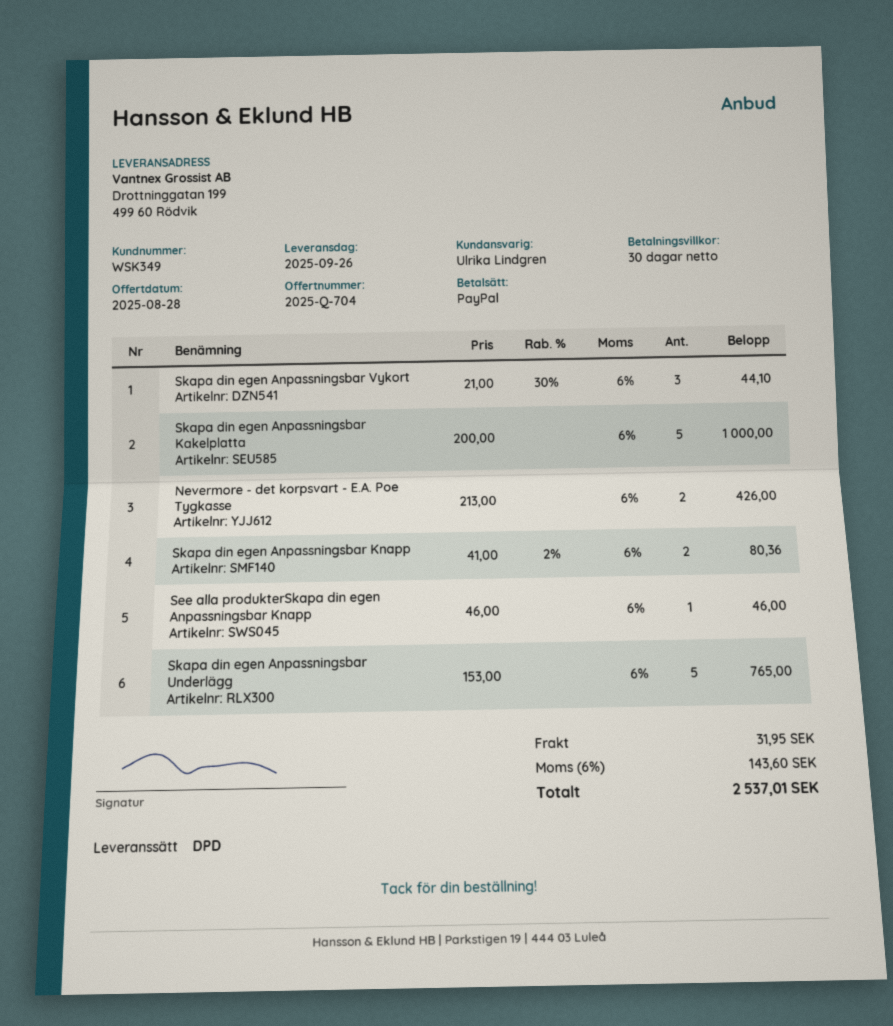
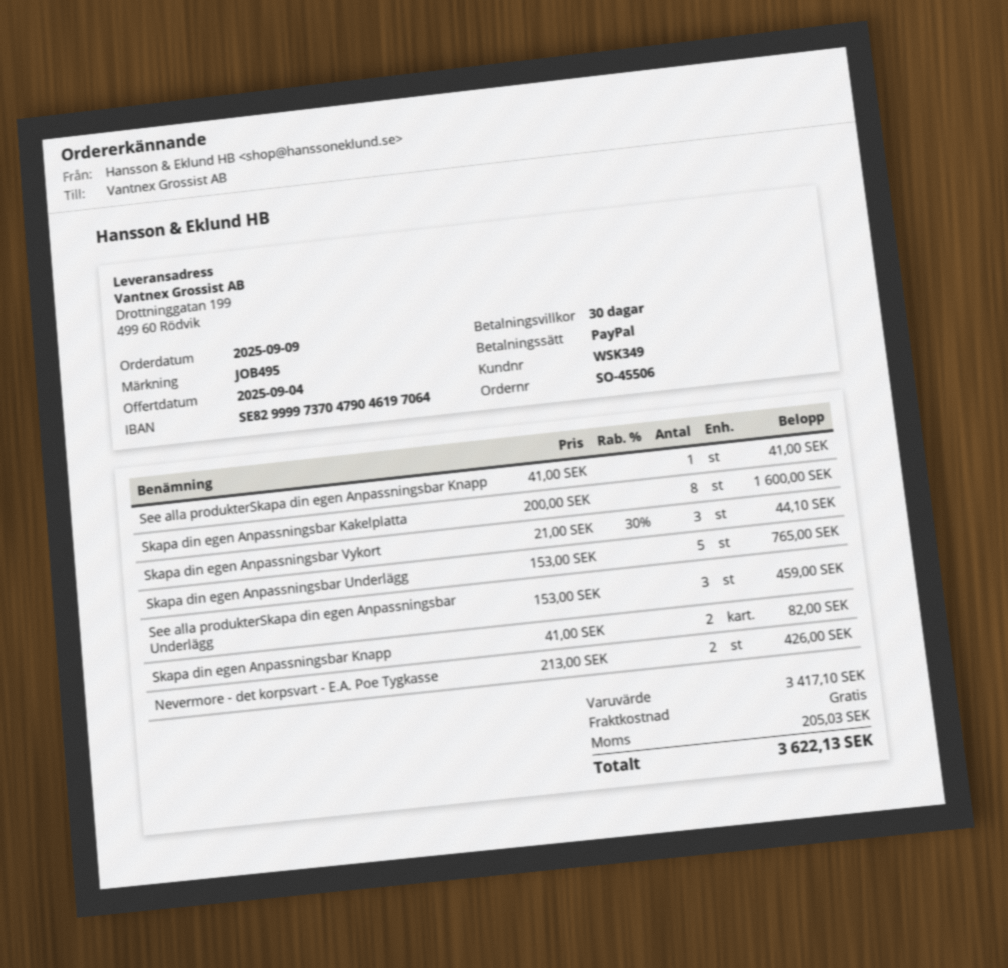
quote date: 2025-08-28 -> 2025-09-04
Skapa din egen Anpassningsbar Kakelplatta: 5 x 200.00 = 1000.00 -> 8 x 200.00 = 1600.00
Skapa din egen Anpassningsbar Knapp: 2 x 41.00 - 2% = 80.36 -> 2 x 41.00 = 82.00
See alla produkterSkapa din egen Anpassningsbar Knapp: 1 x 46.00 = 46.00 -> 1 x 41.00 = 41.00
See alla produkterSkapa din egen Anpassningsbar Underlägg: none -> 3 x 153.00 = 459.00
shipping: 31.95 -> 0.00
tax: 143.60 -> 205.03
total: 2537.01 -> 3622.13

